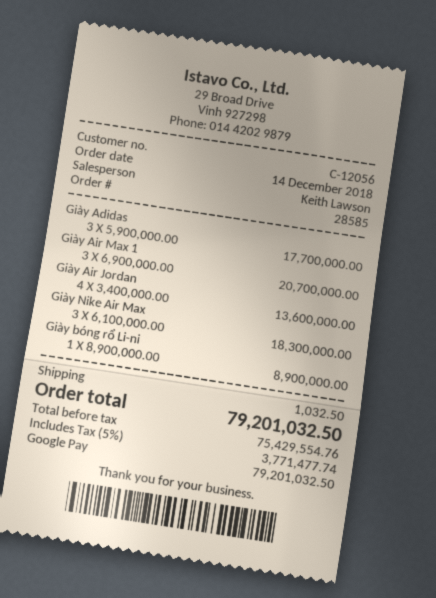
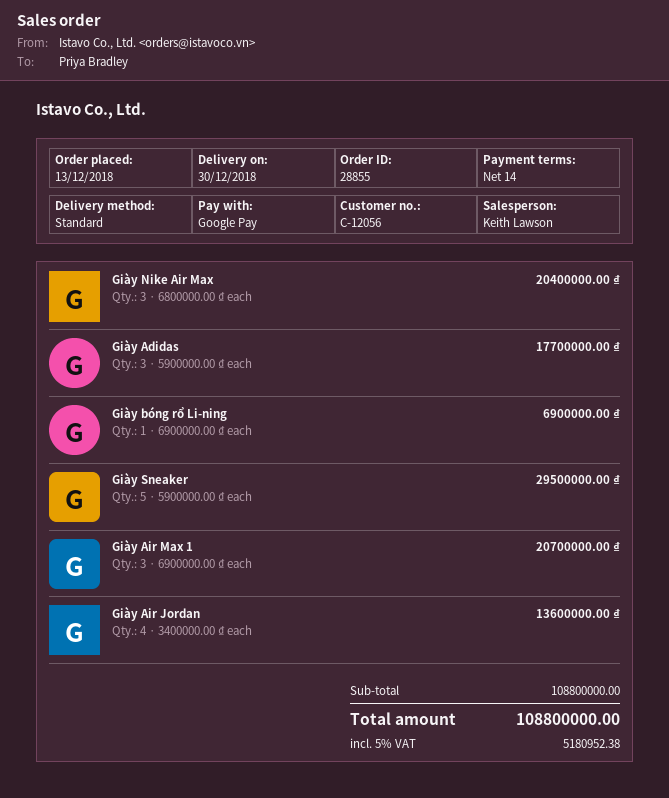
order number: 28585 -> 28855
order date: 2018-12-14 -> 2018-12-13
Giày Nike Air Max: 3 x 6100000.00 = 18300000.00 -> 3 x 6800000.00 = 20400000.00
Giày bóng rổ Li-ni: 1 x 8900000.00 = 8900000.00 -> 1 x 6900000.00 = 6900000.00
Giày Sneaker: none -> 5 x 5900000.00 = 29500000.00
shipping: 1032.50 -> none
tax: 5% = 3771477.74 -> 5% = 5180952.38
total: 79201032.50 -> 108800000.00

